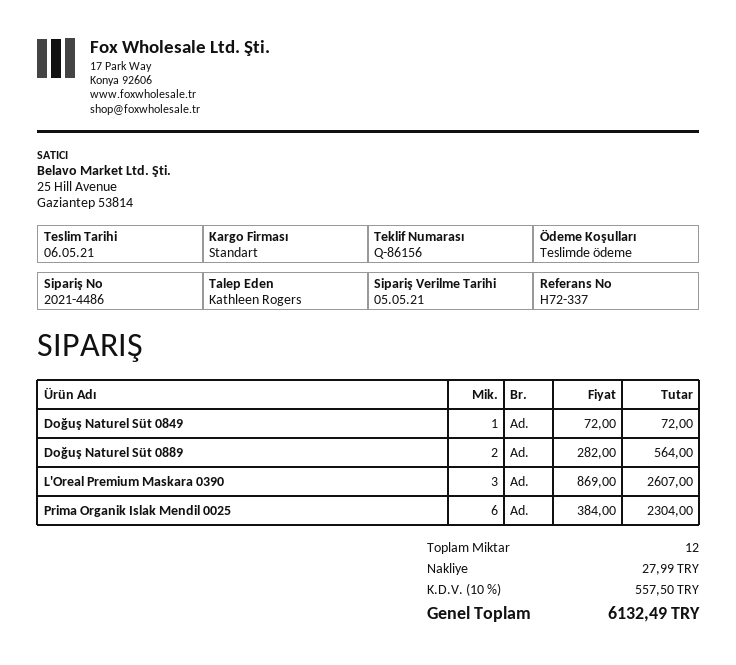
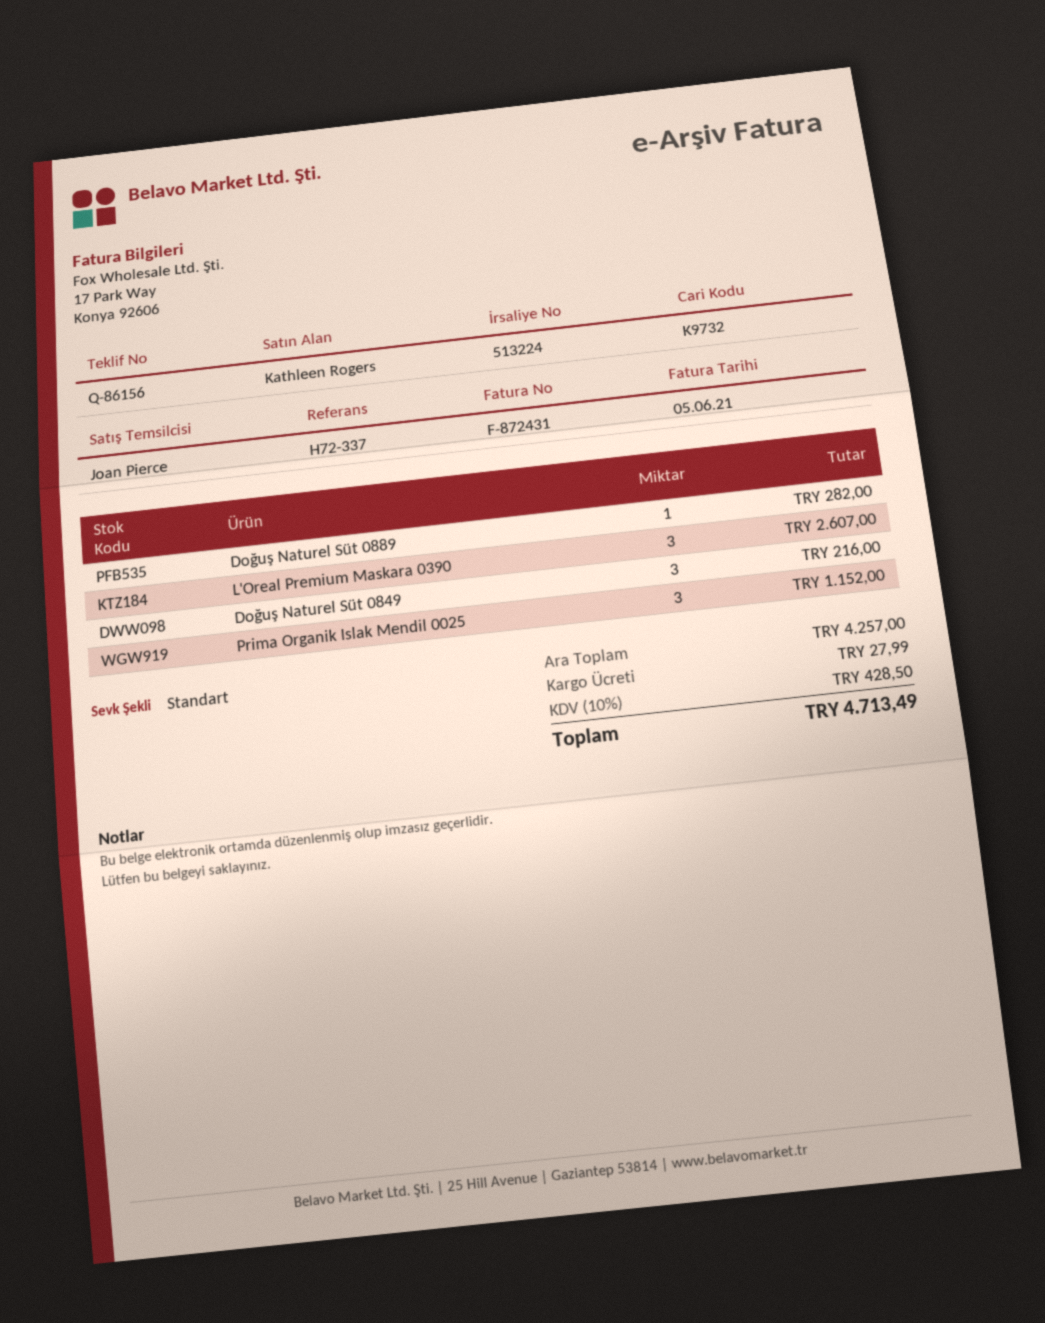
Doğuş Naturel Süt 0849: 1 for 72.00 -> 3 for 216.00
Doğuş Naturel Süt 0889: 2 for 564.00 -> 1 for 282.00
Prima Organik Islak Mendil 0025: 6 for 2304.00 -> 3 for 1152.00
tax: 10% = 557.50 -> 10% = 428.50
total: 6132.49 -> 4713.49

